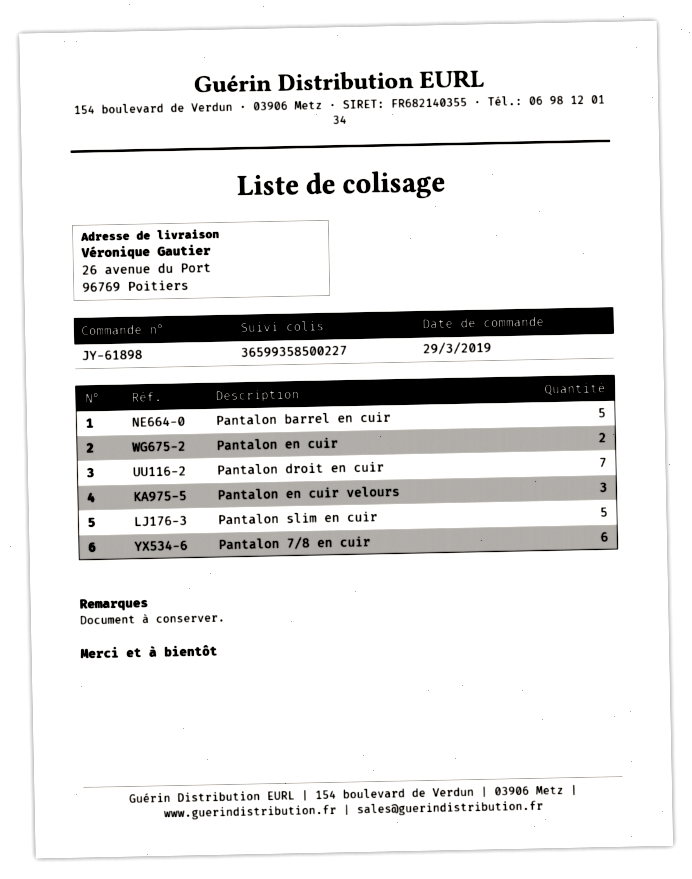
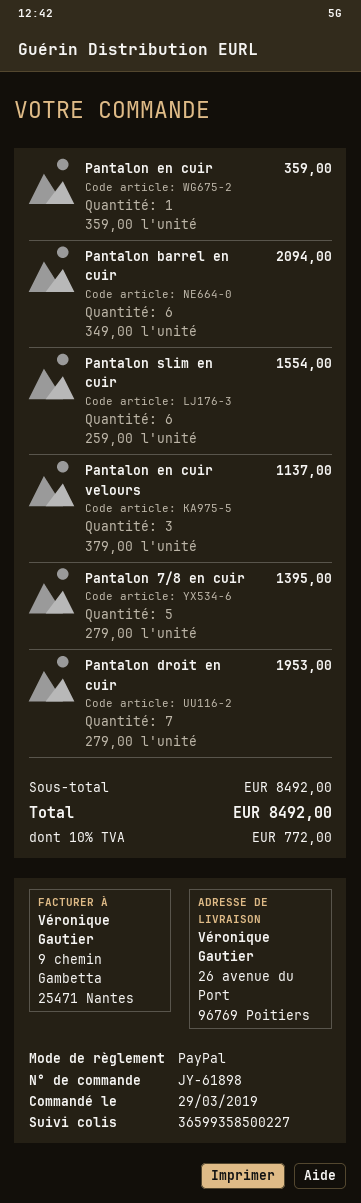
Pantalon barrel en cuir: 5 -> 6
Pantalon en cuir: 2 -> 1
Pantalon slim en cuir: 5 -> 6
Pantalon 7/8 en cuir: 6 -> 5

